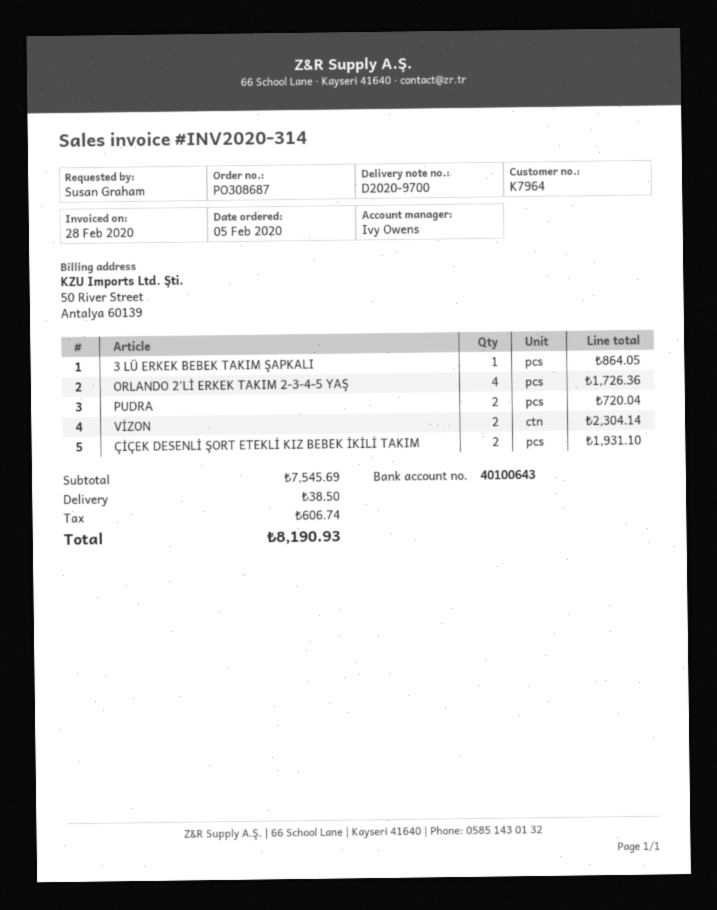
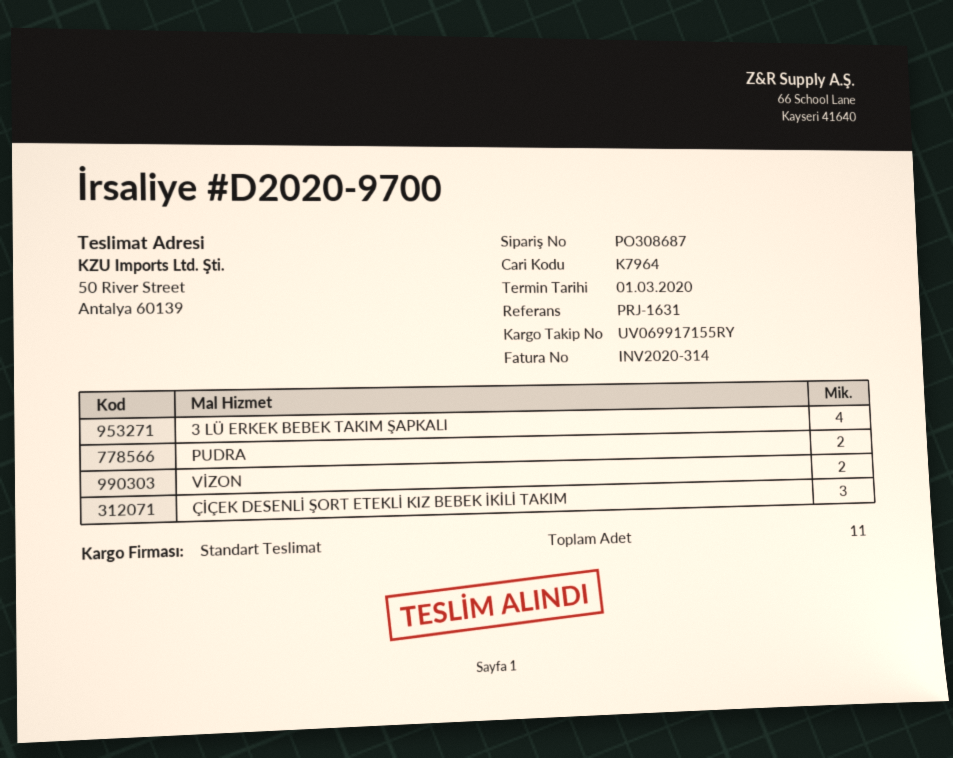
3 LÜ ERKEK BEBEK TAKIM ŞAPKALI: 1 -> 4
ORLANDO 2'Lİ ERKEK TAKIM 2-3-4-5 YAŞ: 4 -> none
ÇİÇEK DESENLİ ŞORT ETEKLİ KIZ BEBEK İKİLİ TAKIM: 2 -> 3

